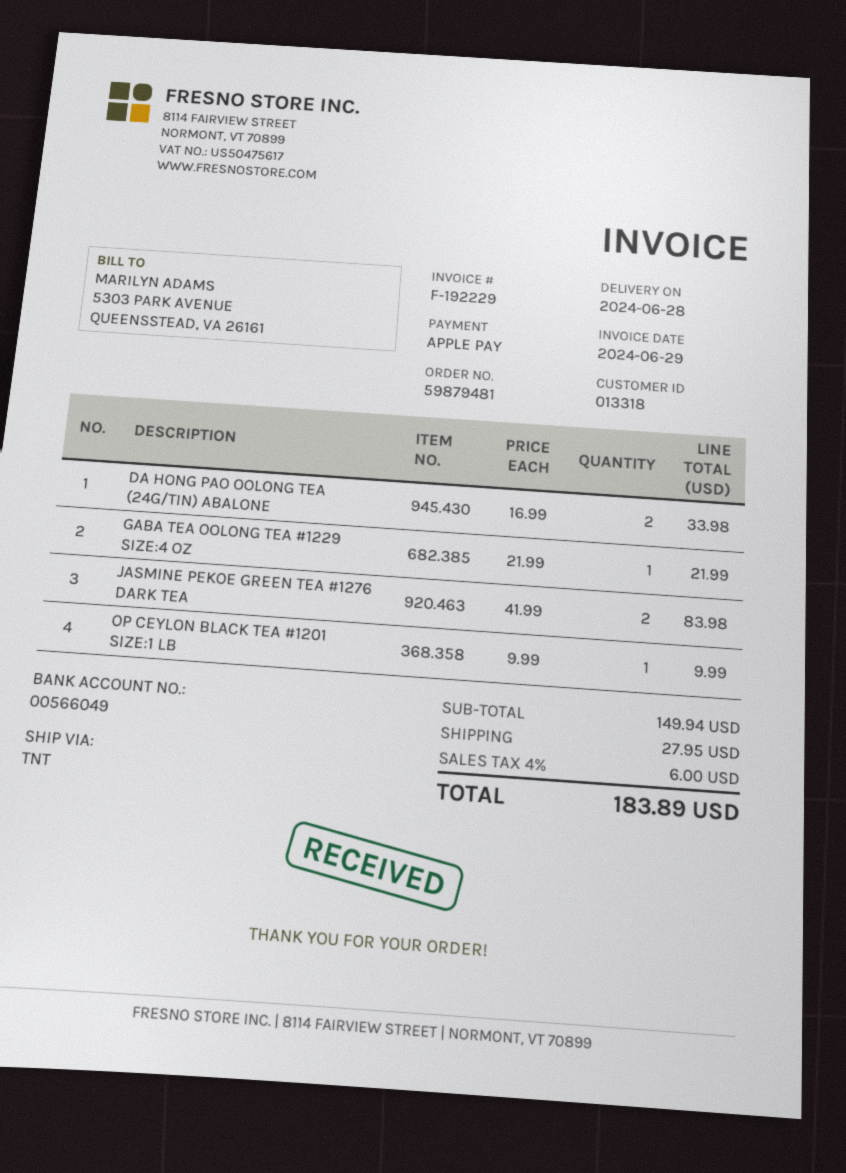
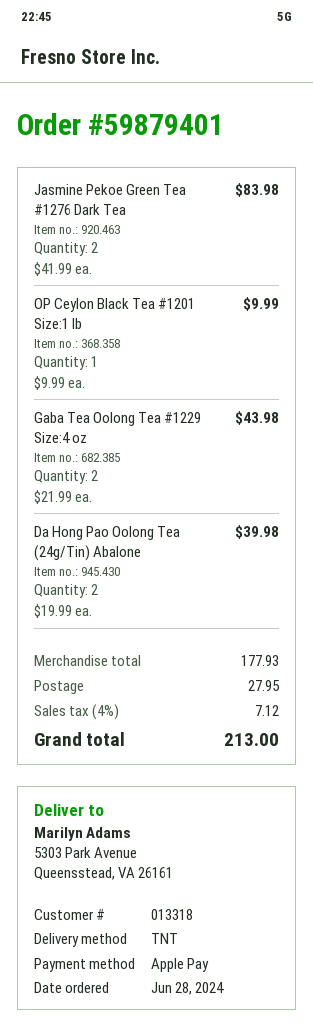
order number: 59879481 -> 59879401
DA HONG PAO OOLONG TEA (24G/TIN) ABALONE: 2 x 16.99 = 33.98 -> 2 x 19.99 = 39.98
GABA TEA OOLONG TEA #1229 SIZE:4 OZ: 1 x 21.99 = 21.99 -> 2 x 21.99 = 43.98
subtotal: 149.94 -> 177.93
tax: 4% = 6.00 -> 4% = 7.12
total: 183.89 -> 213.00

